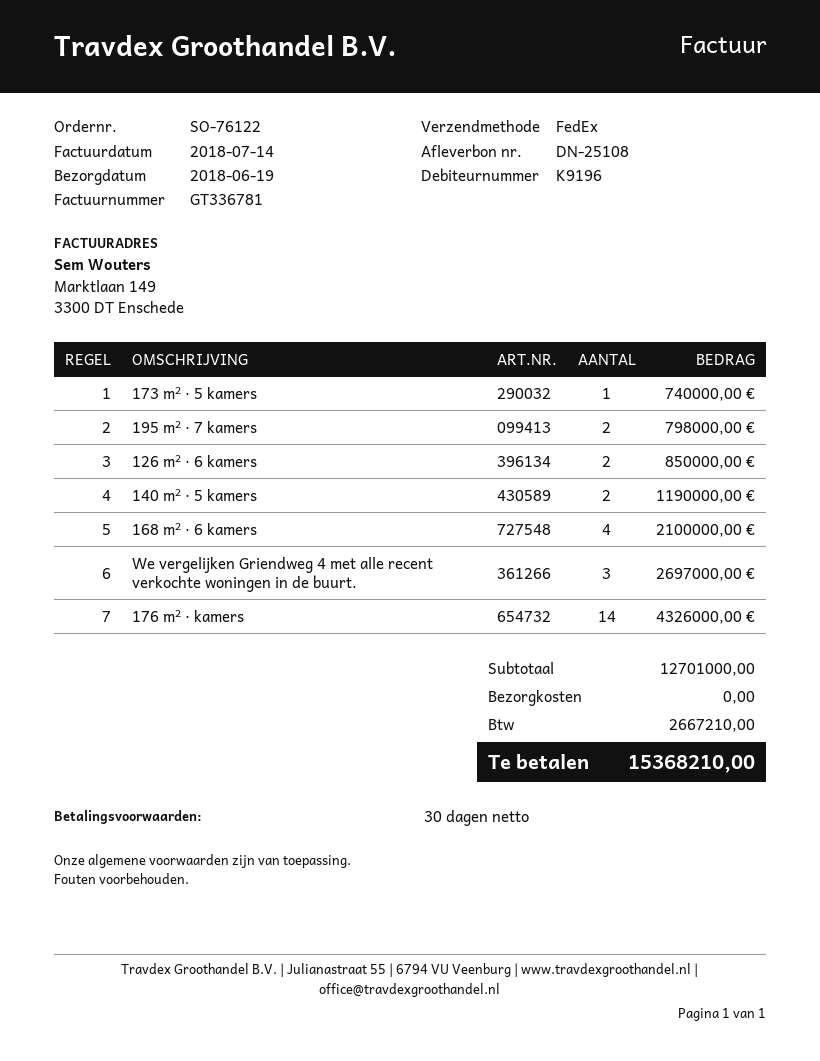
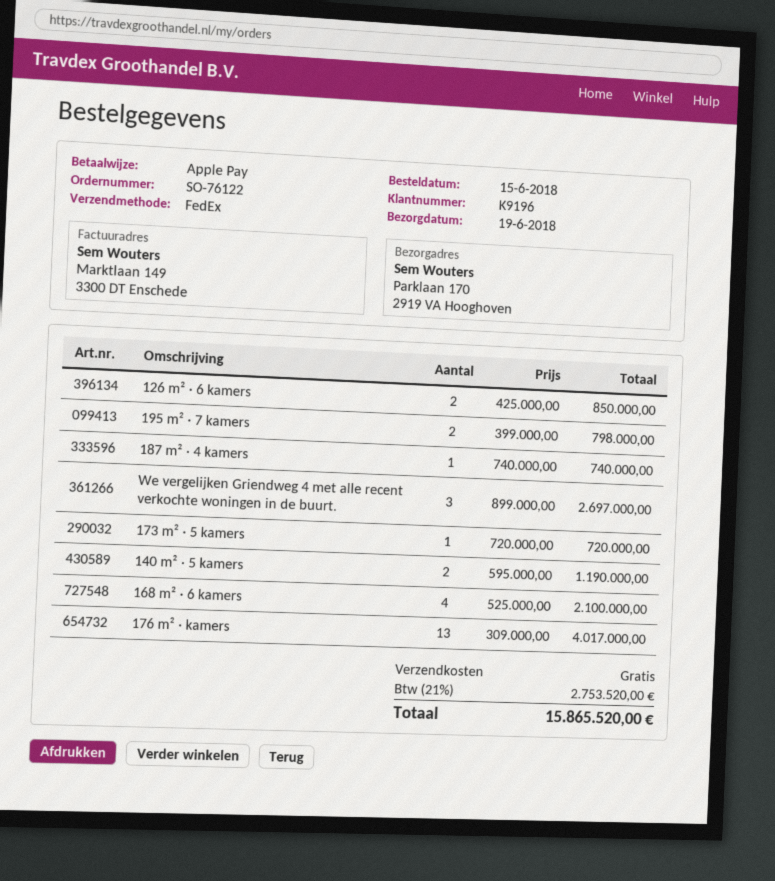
173 m² · 5 kamers: 1 for 740000.00 -> 1 for 720000.00
176 m² · kamers: 14 for 4326000.00 -> 13 for 4017000.00
187 m² · 4 kamers: none -> 1 for 740000.00
tax: 2667210.00 -> 2753520.00
total: 15368210.00 -> 15865520.00

